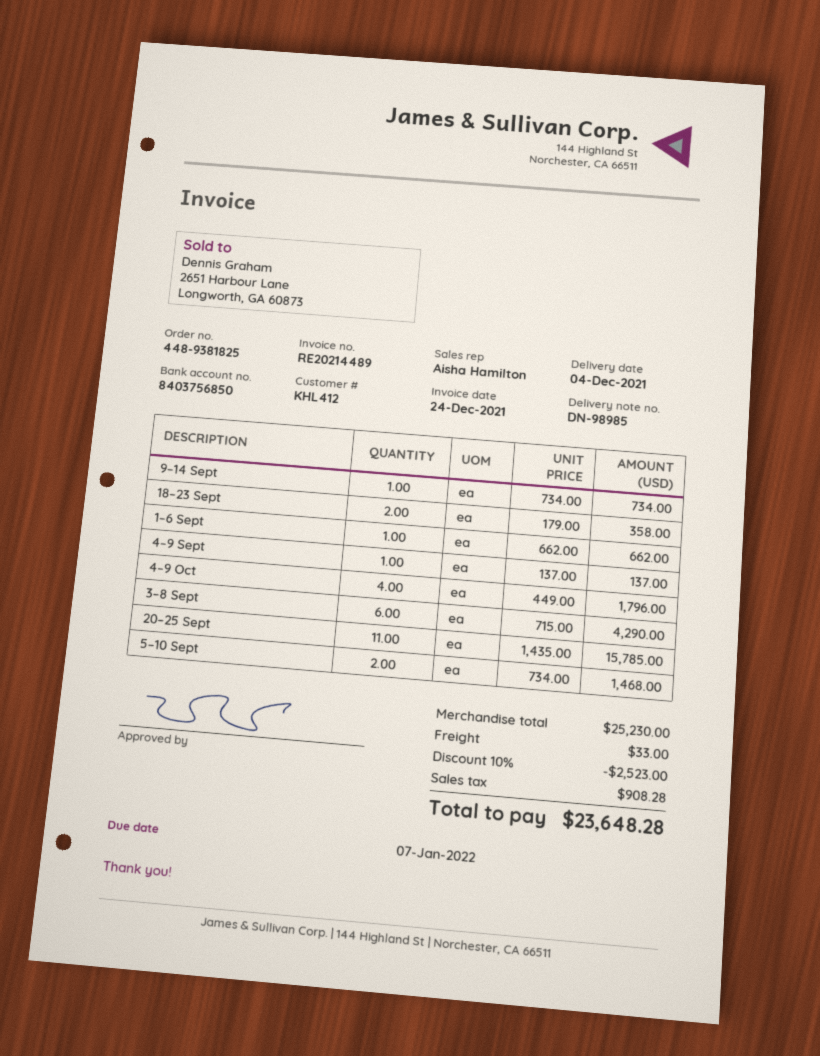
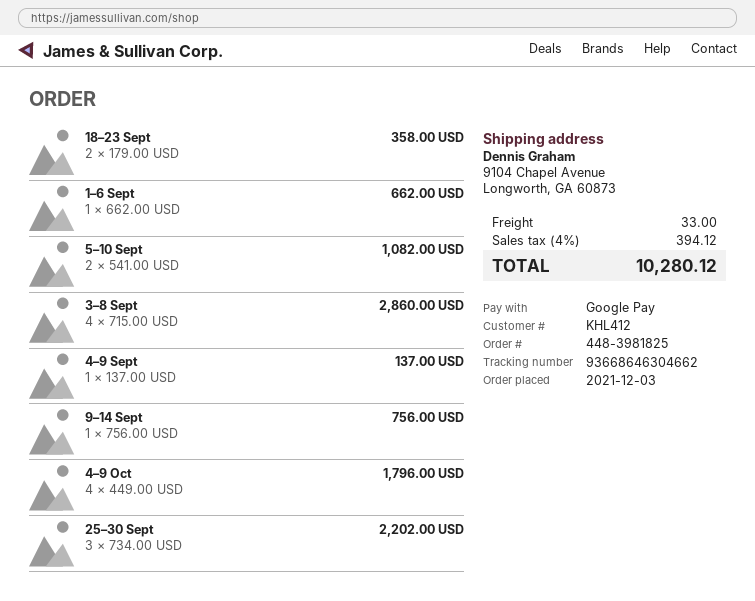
order number: 448-9381825 -> 448-3981825
9–14 Sept: 1 x 734.00 = 734.00 -> 1 x 756.00 = 756.00
3–8 Sept: 6 x 715.00 = 4290.00 -> 4 x 715.00 = 2860.00
20–25 Sept: 11 x 1435.00 = 15785.00 -> none
5–10 Sept: 2 x 734.00 = 1468.00 -> 2 x 541.00 = 1082.00
25–30 Sept: none -> 3 x 734.00 = 2202.00
discount: 10% = 2523.00 -> none
tax: 908.28 -> 394.12
total: 23648.28 -> 10280.12

